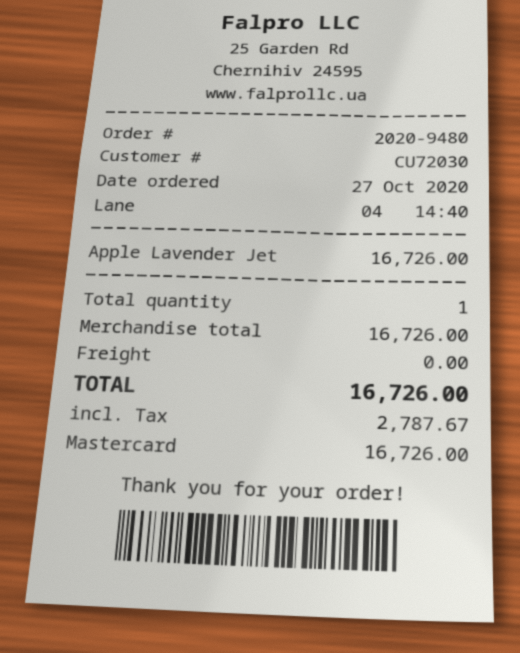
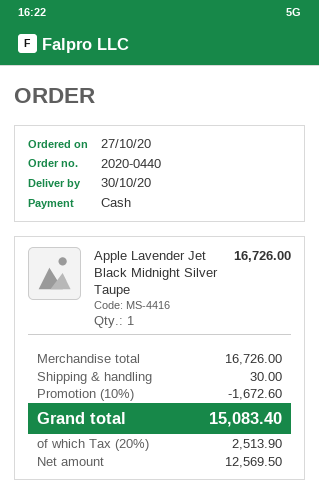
order number: 2020-9480 -> 2020-0440
payment method: Mastercard -> cash
discount: none -> 10% = 1672.60
shipping: 0.00 -> 30.00
tax: 2787.67 -> 2513.90
total: 16726.00 -> 15083.40

